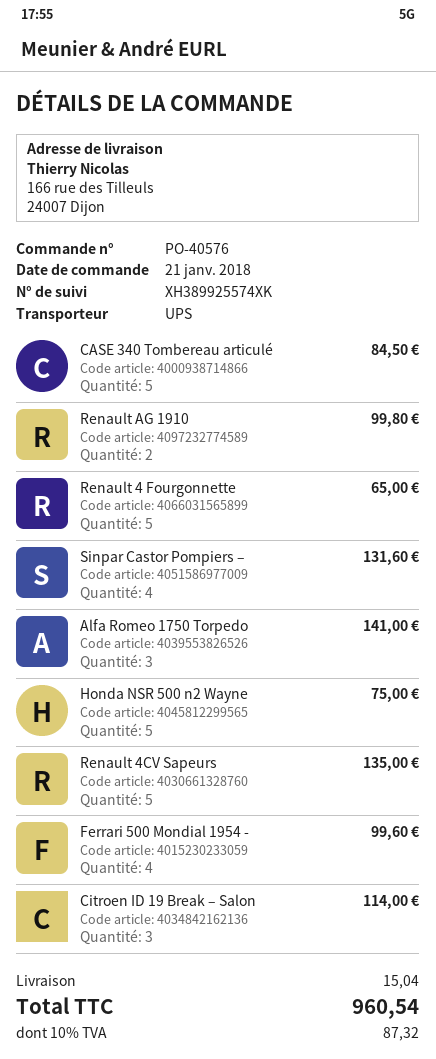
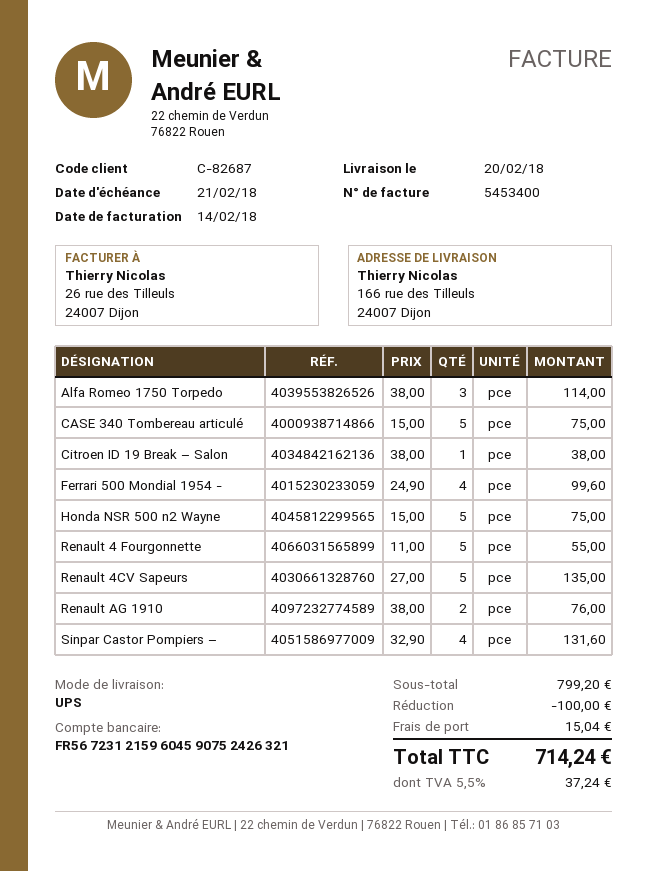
CASE 340 Tombereau articulé: 5 for 84.50 -> 5 for 75.00
Renault AG 1910: 2 for 99.80 -> 2 for 76.00
Renault 4 Fourgonnette: 5 for 65.00 -> 5 for 55.00
Alfa Romeo 1750 Torpedo: 3 for 141.00 -> 3 for 114.00
Citroen ID 19 Break – Salon: 3 for 114.00 -> 1 for 38.00
discount: none -> 100.00
tax: 10% = 87.32 -> 5.5% = 37.24
total: 960.54 -> 714.24

